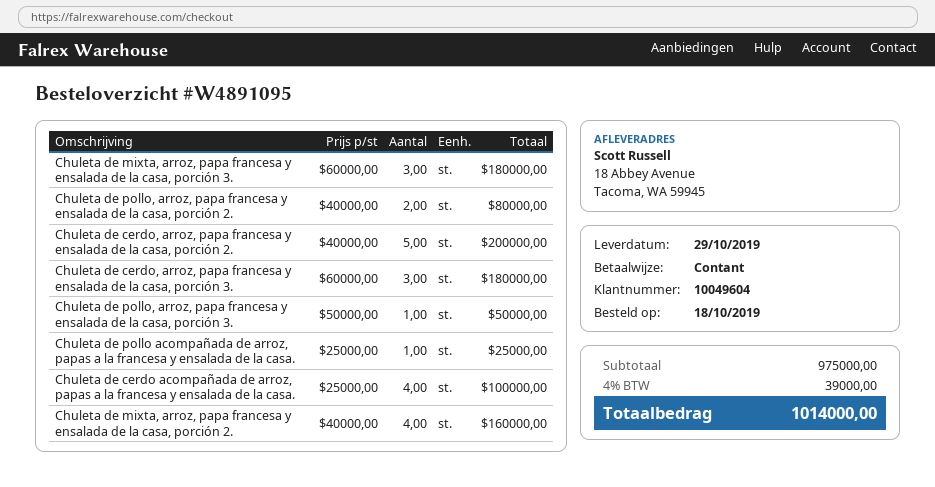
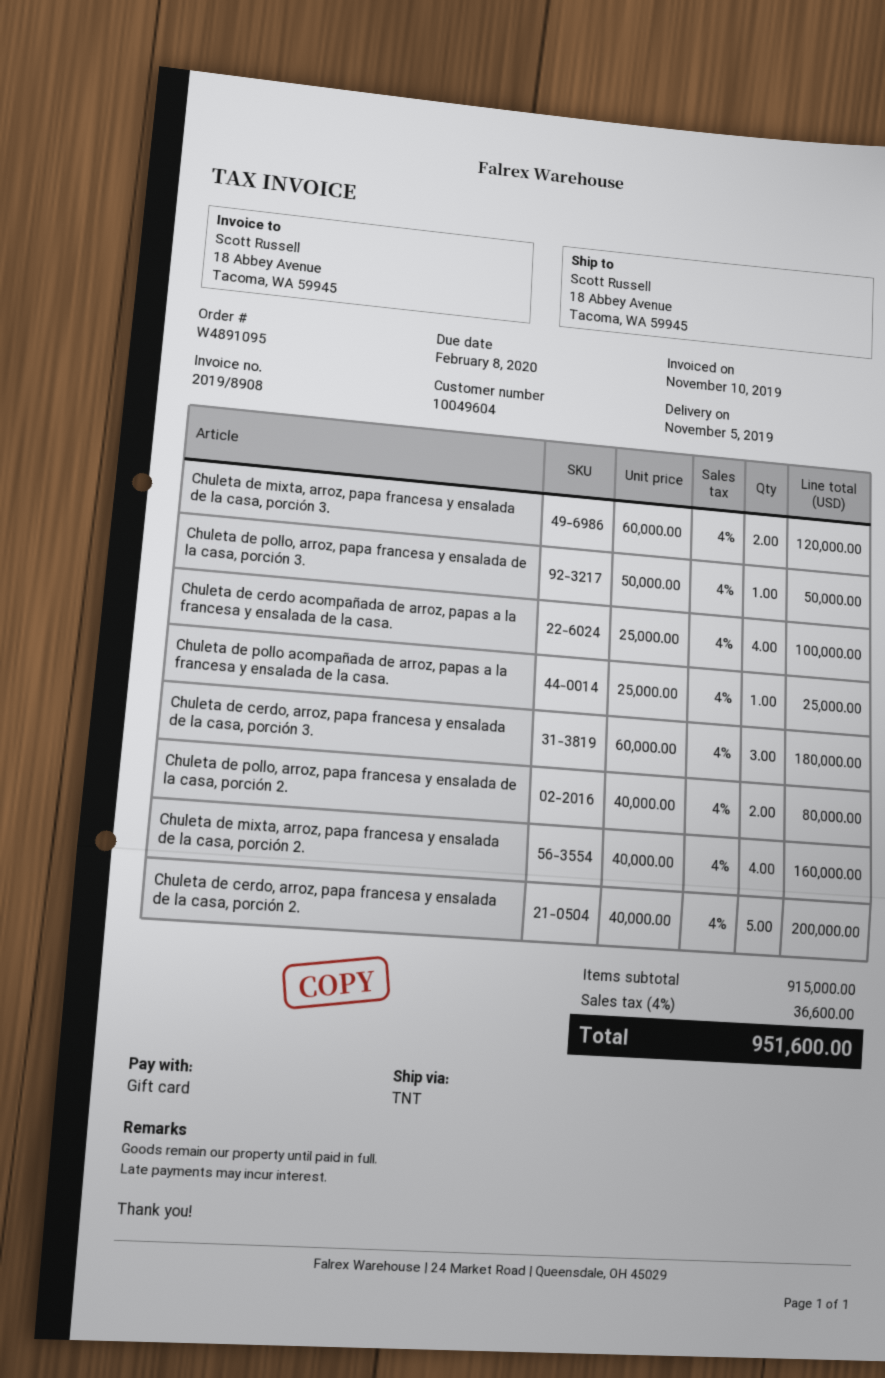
delivery date: 2019-10-29 -> 2019-11-05
payment method: cash -> gift card
Chuleta de mixta, arroz, papa francesa y ensalada de la casa, porción 3.: 3 x 60000.00 = 180000.00 -> 2 x 60000.00 = 120000.00
subtotal: 975000.00 -> 915000.00
tax: 4% = 39000.00 -> 4% = 36600.00
total: 1014000.00 -> 951600.00

